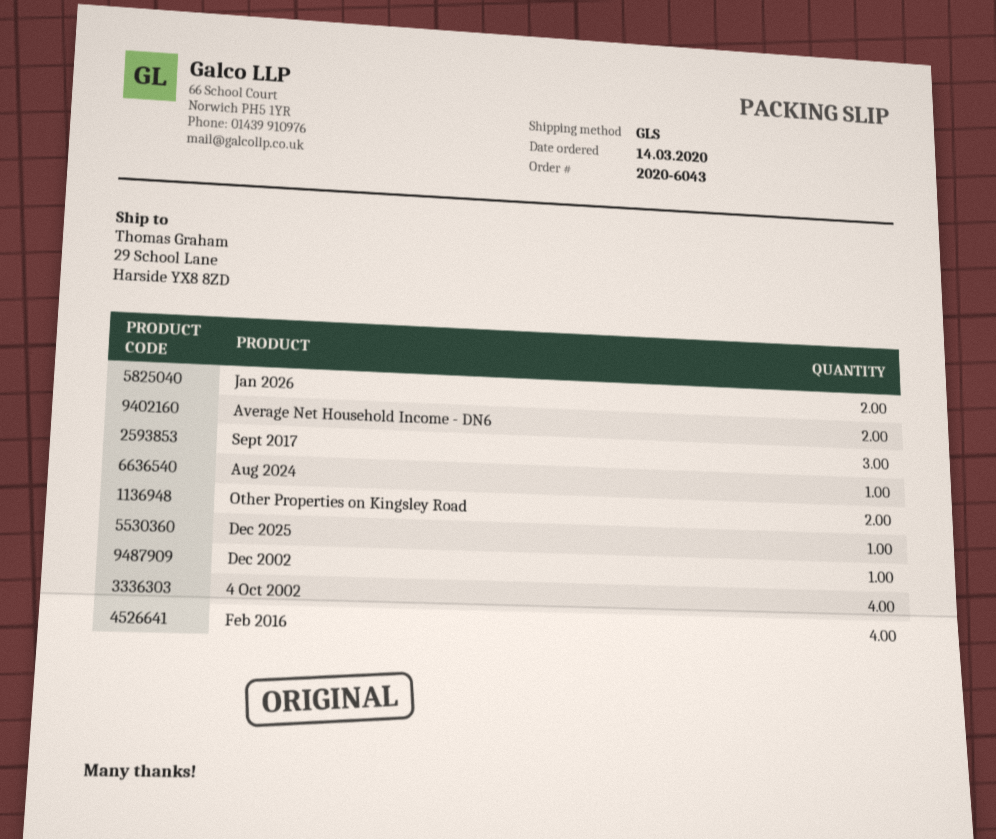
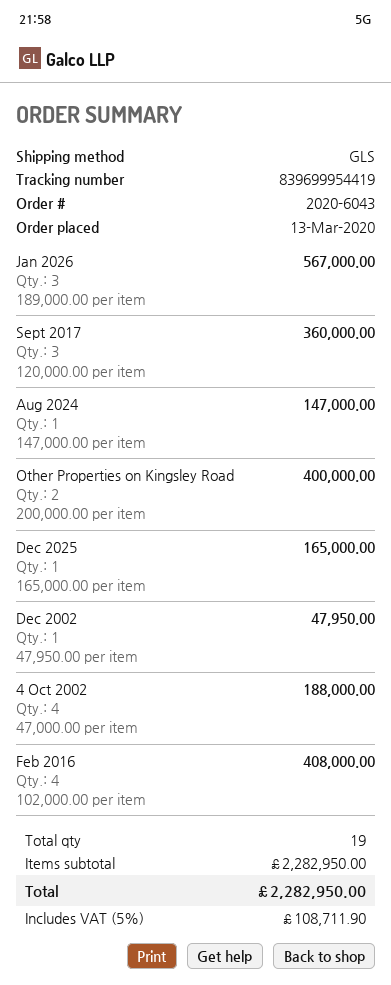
order date: 2020-03-14 -> 2020-03-13
Jan 2026: 2 -> 3
Average Net Household Income - DN6: 2 -> none

